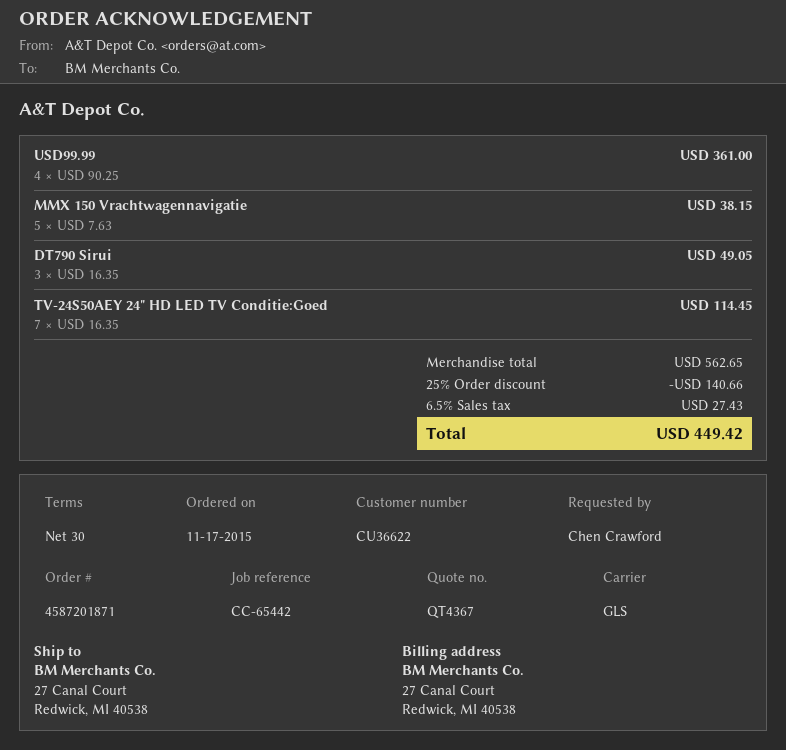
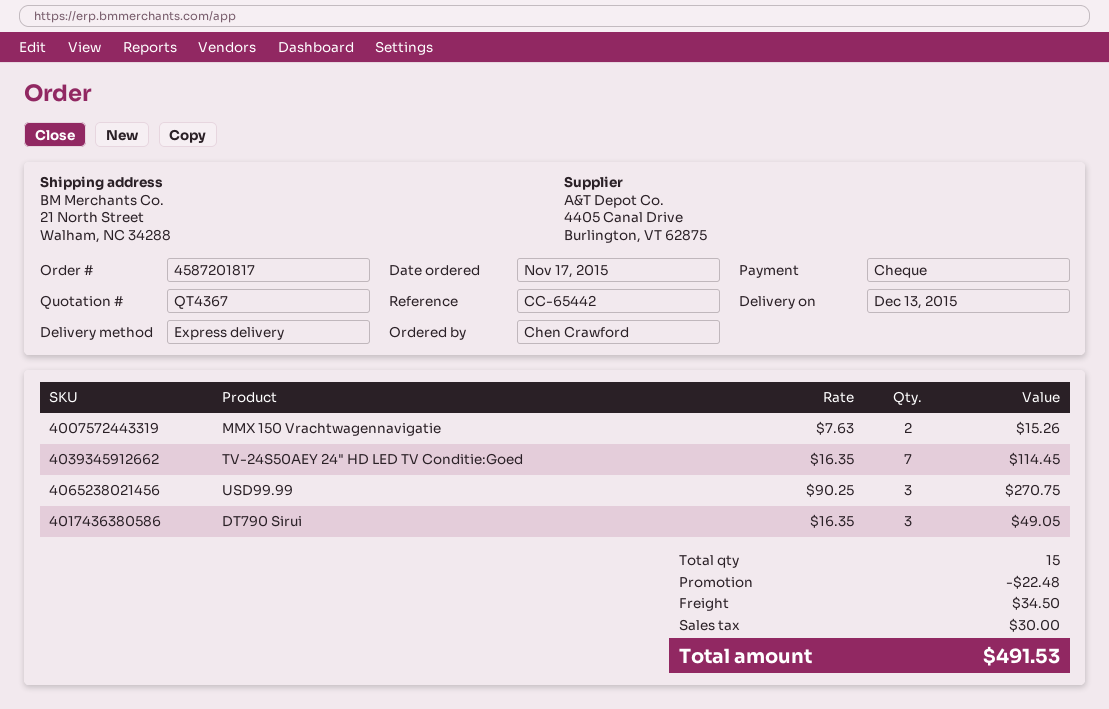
order number: 4587201871 -> 4587201817
shipping method: GLS -> express
ship to: 27 Canal Court, Redwick, MI 40538 -> 21 North Street, Walham, NC 34288
USD99.99: 4 x 90.25 = 361.00 -> 3 x 90.25 = 270.75
MMX 150 Vrachtwagennavigatie: 5 x 7.63 = 38.15 -> 2 x 7.63 = 15.26
discount: 140.66 -> 22.48
shipping: none -> 34.50
tax: 27.43 -> 30.00
total: 449.42 -> 491.53

